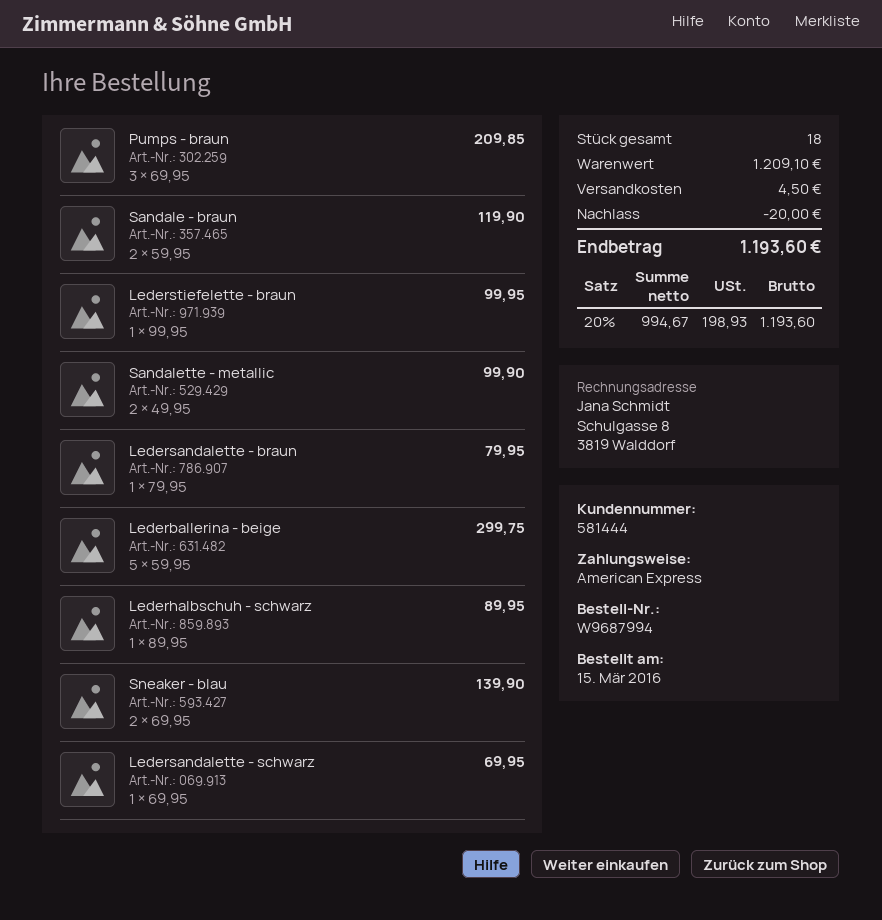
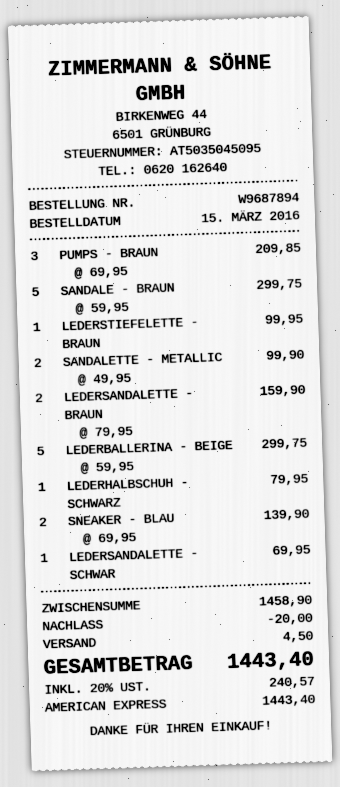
order number: W9687994 -> W9687894
Sandale - braun: 2 x 59.95 = 119.90 -> 5 x 59.95 = 299.75
Ledersandalette - braun: 1 x 79.95 = 79.95 -> 2 x 79.95 = 159.90
Lederhalbschuh - schwarz: 1 x 89.95 = 89.95 -> 1 x 79.95 = 79.95
subtotal: 1209.10 -> 1458.90
tax: 20% = 198.93 -> 20% = 240.57
total: 1193.60 -> 1443.40

